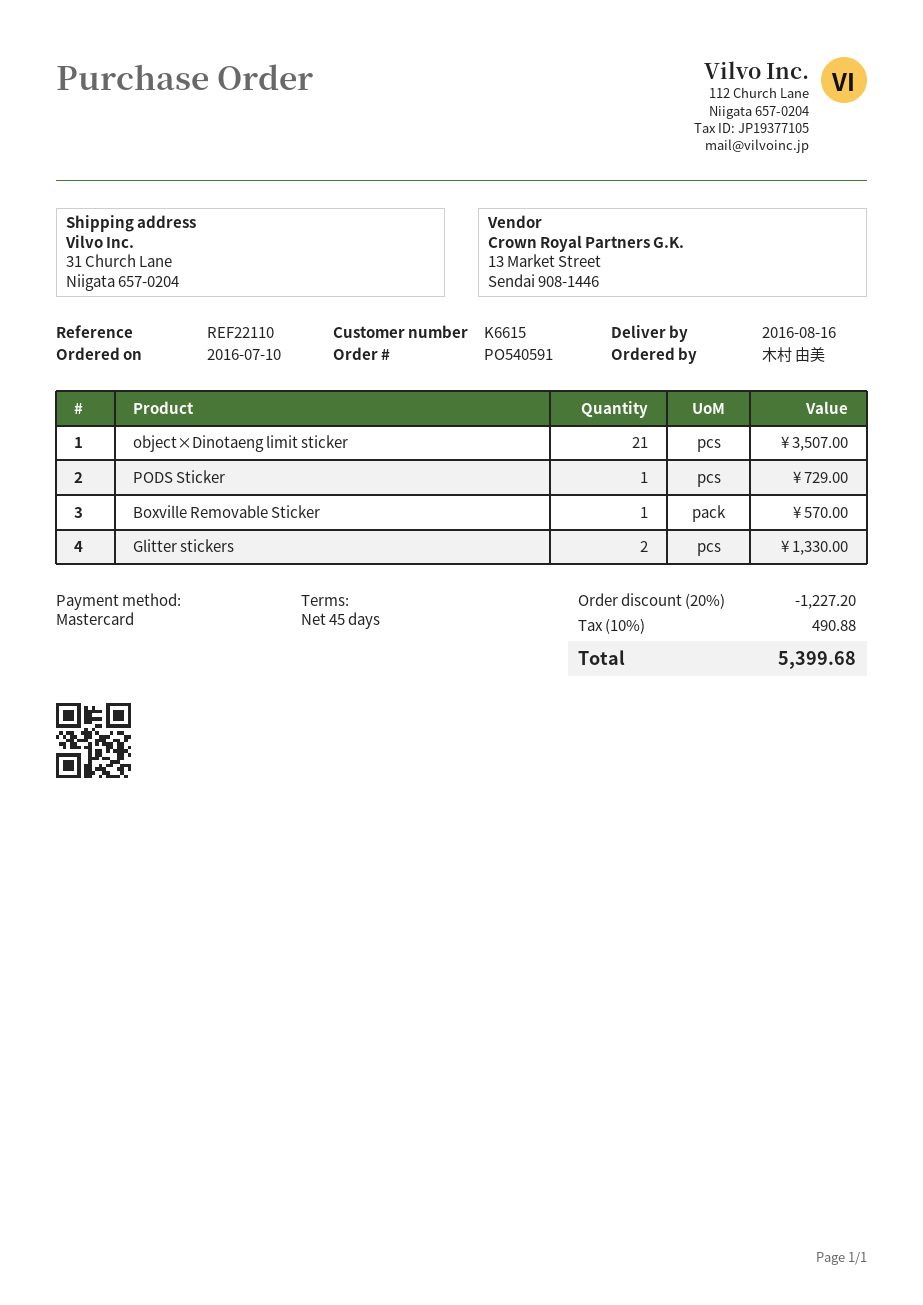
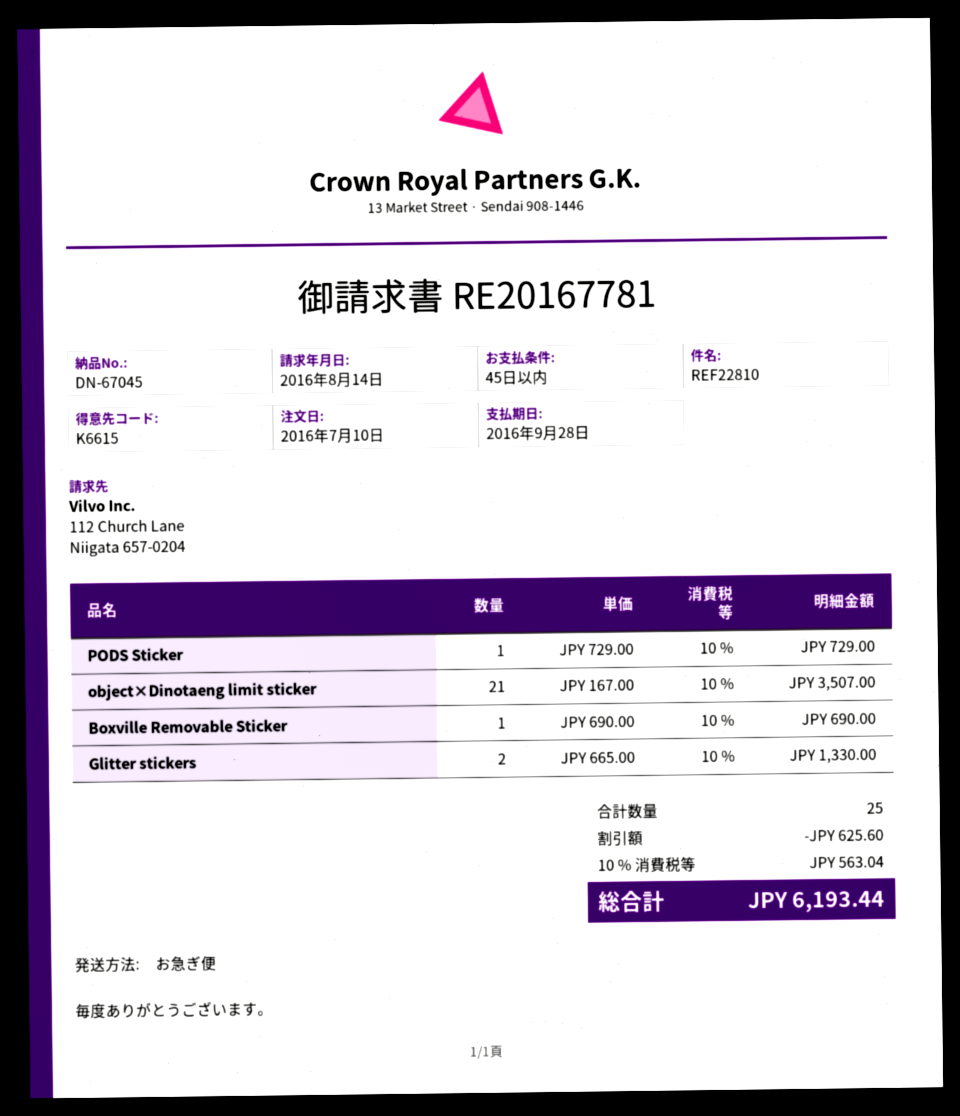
reference: REF22110 -> REF22810
Boxville Removable Sticker: 1 for 570.00 -> 1 for 690.00
discount: 1227.20 -> 625.60
tax: 10% = 490.88 -> 10% = 563.04
total: 5399.68 -> 6193.44

